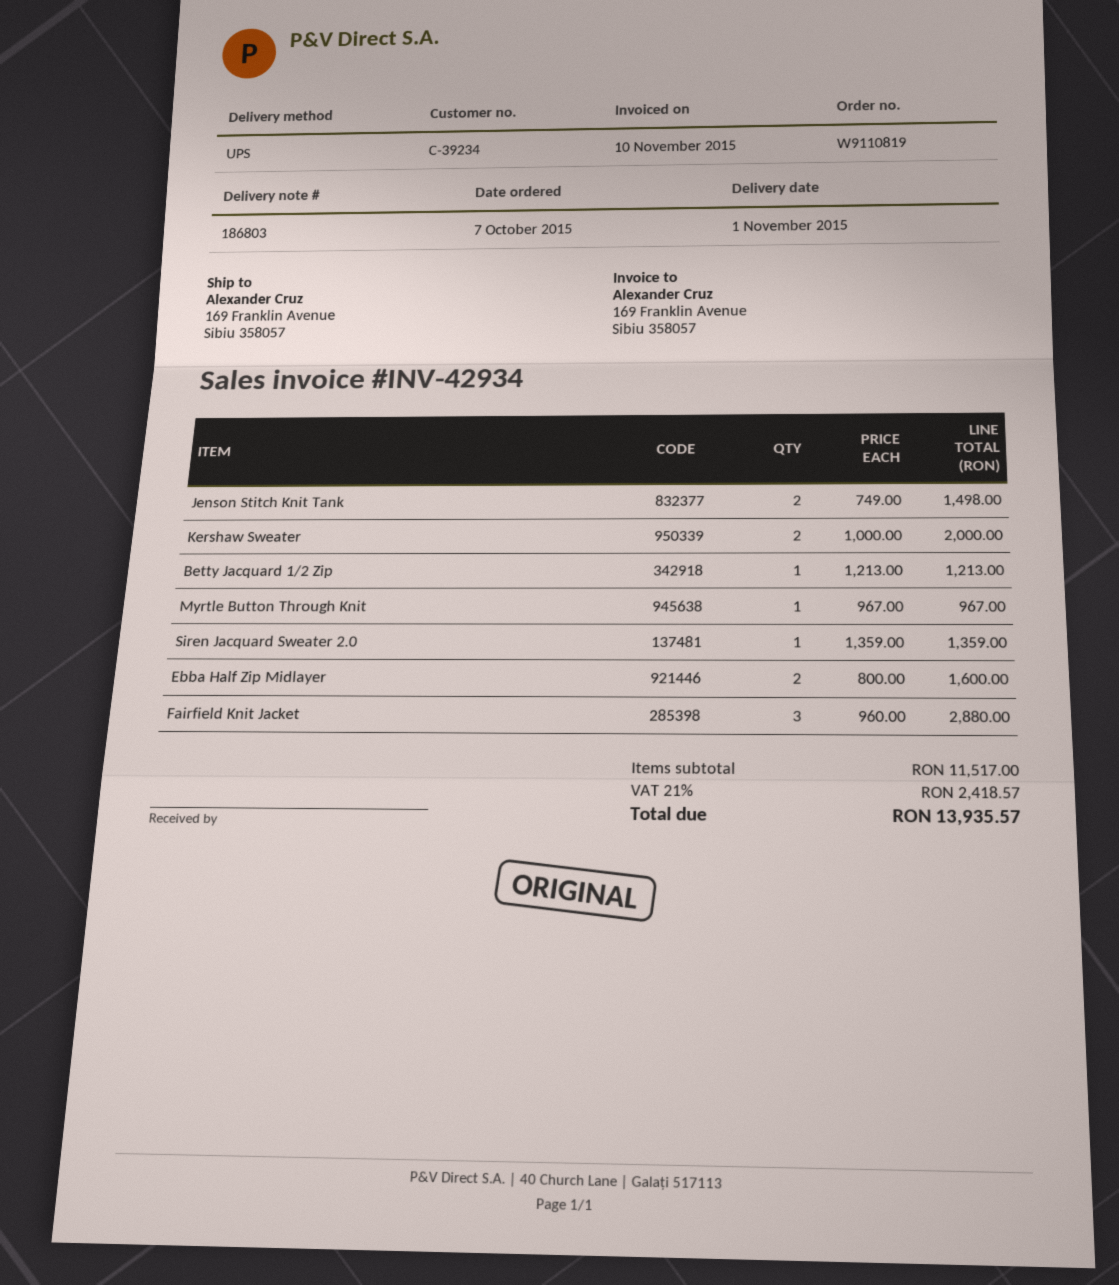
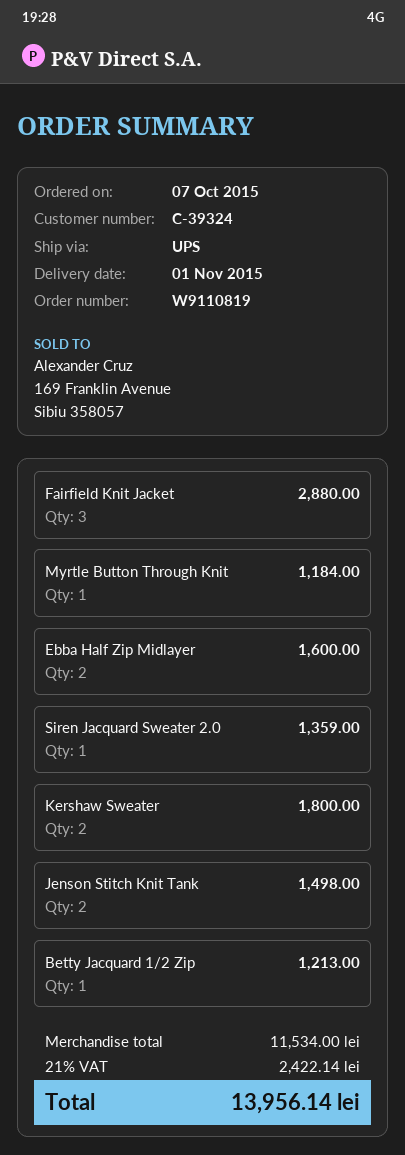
customer number: C-39234 -> C-39324
Kershaw Sweater: 2 for 2000.00 -> 2 for 1800.00
Myrtle Button Through Knit: 1 for 967.00 -> 1 for 1184.00
subtotal: 11517.00 -> 11534.00
tax: 21% = 2418.57 -> 21% = 2422.14
total: 13935.57 -> 13956.14

